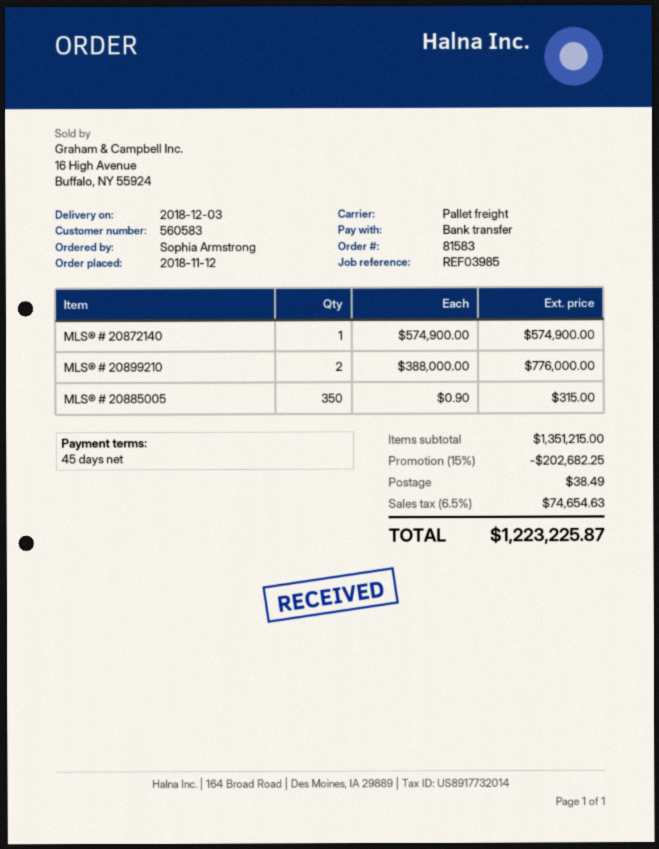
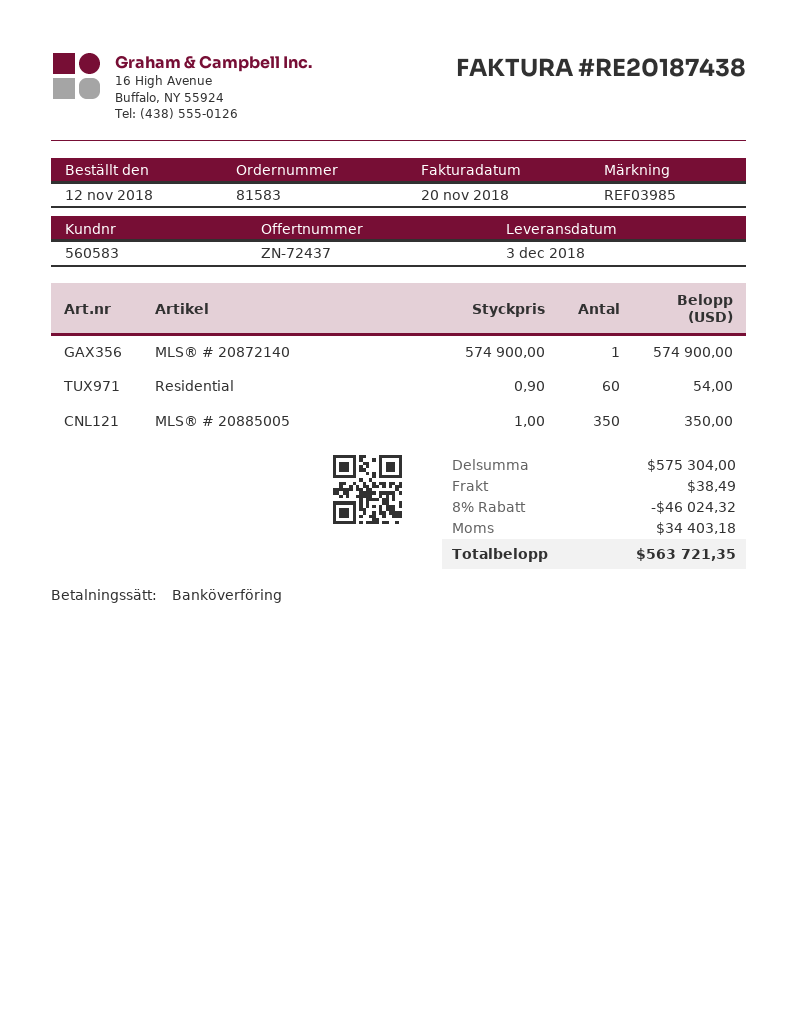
MLS® # 20899210: 2 x 388000.00 = 776000.00 -> none
MLS® # 20885005: 350 x 0.90 = 315.00 -> 350 x 1.00 = 350.00
Residential: none -> 60 x 0.90 = 54.00
subtotal: 1351215.00 -> 575304.00
discount: 15% = 202682.25 -> 8% = 46024.32
tax: 74654.63 -> 34403.18
total: 1223225.87 -> 563721.35

